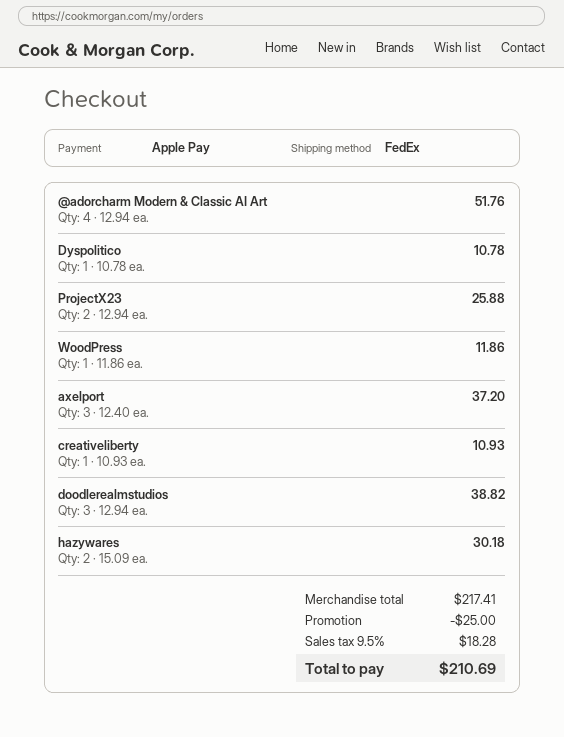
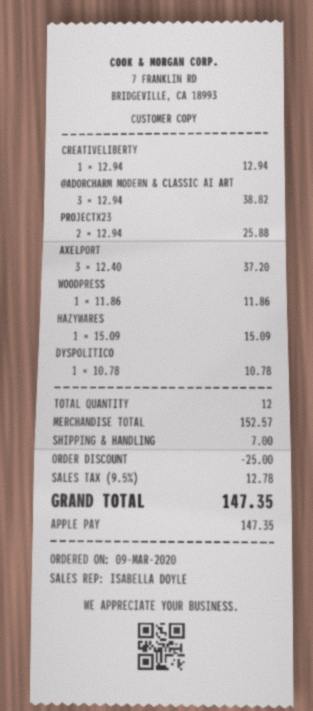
@adorcharm Modern & Classic AI Art: 4 x 12.94 = 51.76 -> 3 x 12.94 = 38.82
creativeliberty: 1 x 10.93 = 10.93 -> 1 x 12.94 = 12.94
doodlerealmstudios: 3 x 12.94 = 38.82 -> none
hazywares: 2 x 15.09 = 30.18 -> 1 x 15.09 = 15.09
subtotal: 217.41 -> 152.57
shipping: none -> 7.00
tax: 9.5% = 18.28 -> 9.5% = 12.78
total: 210.69 -> 147.35

